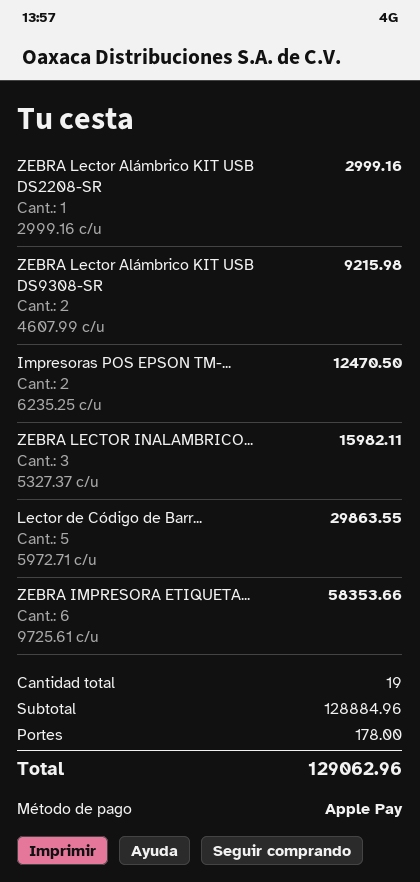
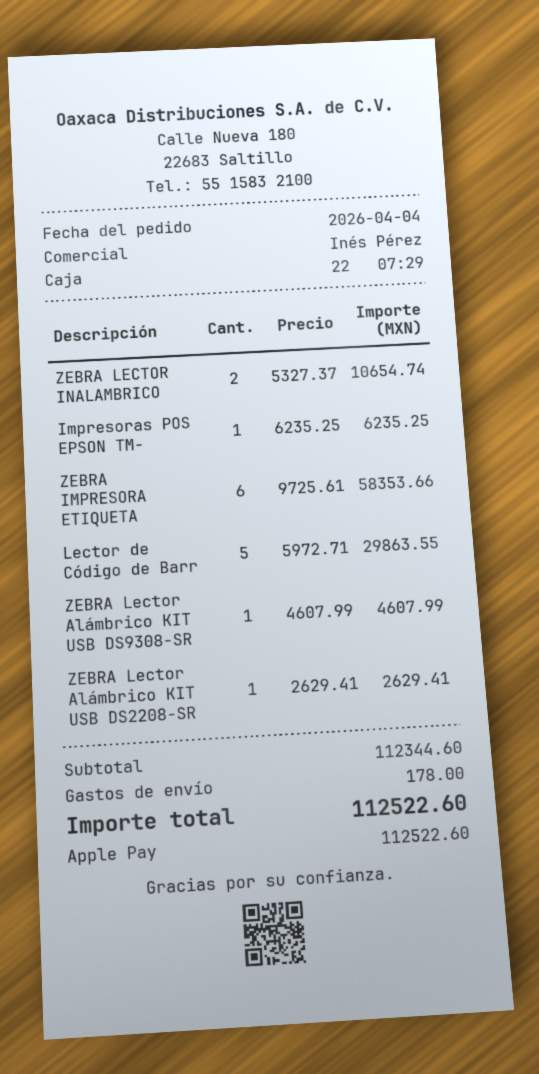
ZEBRA Lector Alámbrico KIT USB DS2208-SR: 1 x 2999.16 = 2999.16 -> 1 x 2629.41 = 2629.41
ZEBRA Lector Alámbrico KIT USB DS9308-SR: 2 x 4607.99 = 9215.98 -> 1 x 4607.99 = 4607.99
Impresoras POS EPSON TM-...: 2 x 6235.25 = 12470.50 -> 1 x 6235.25 = 6235.25
ZEBRA LECTOR INALAMBRICO...: 3 x 5327.37 = 15982.11 -> 2 x 5327.37 = 10654.74
subtotal: 128884.96 -> 112344.60
total: 129062.96 -> 112522.60

